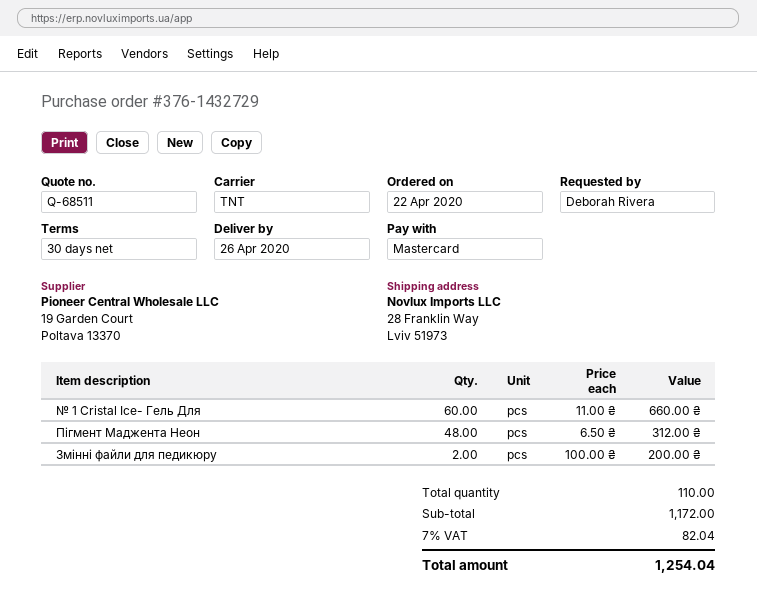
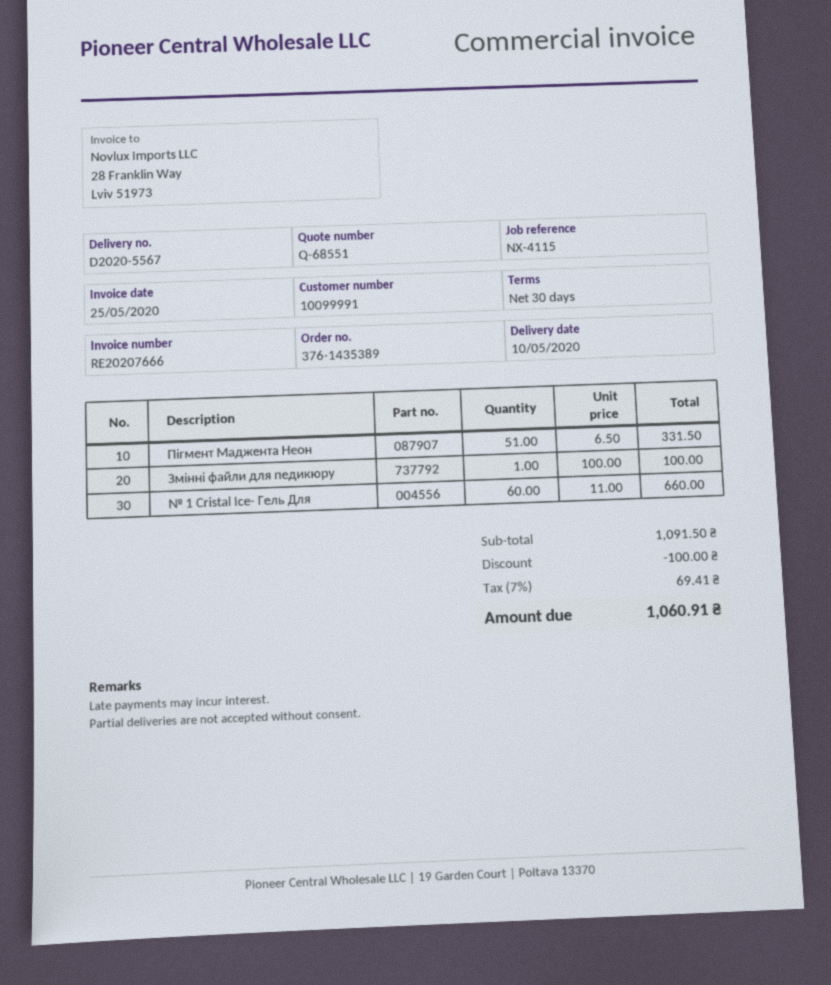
quote number: Q-68511 -> Q-68551
order number: 376-1432729 -> 376-1435389
delivery date: 2020-04-26 -> 2020-05-10
Пігмент Маджента Неон: 48 x 6.50 = 312.00 -> 51 x 6.50 = 331.50
Змінні файли для педикюру: 2 x 100.00 = 200.00 -> 1 x 100.00 = 100.00
subtotal: 1172.00 -> 1091.50
discount: none -> 100.00
tax: 7% = 82.04 -> 7% = 69.41
total: 1254.04 -> 1060.91

